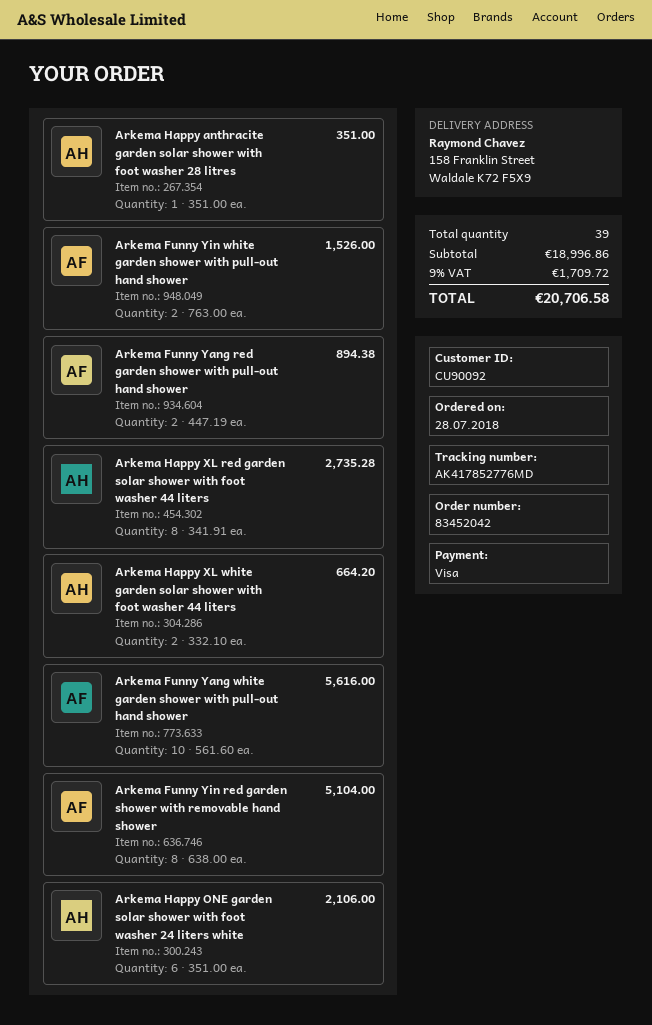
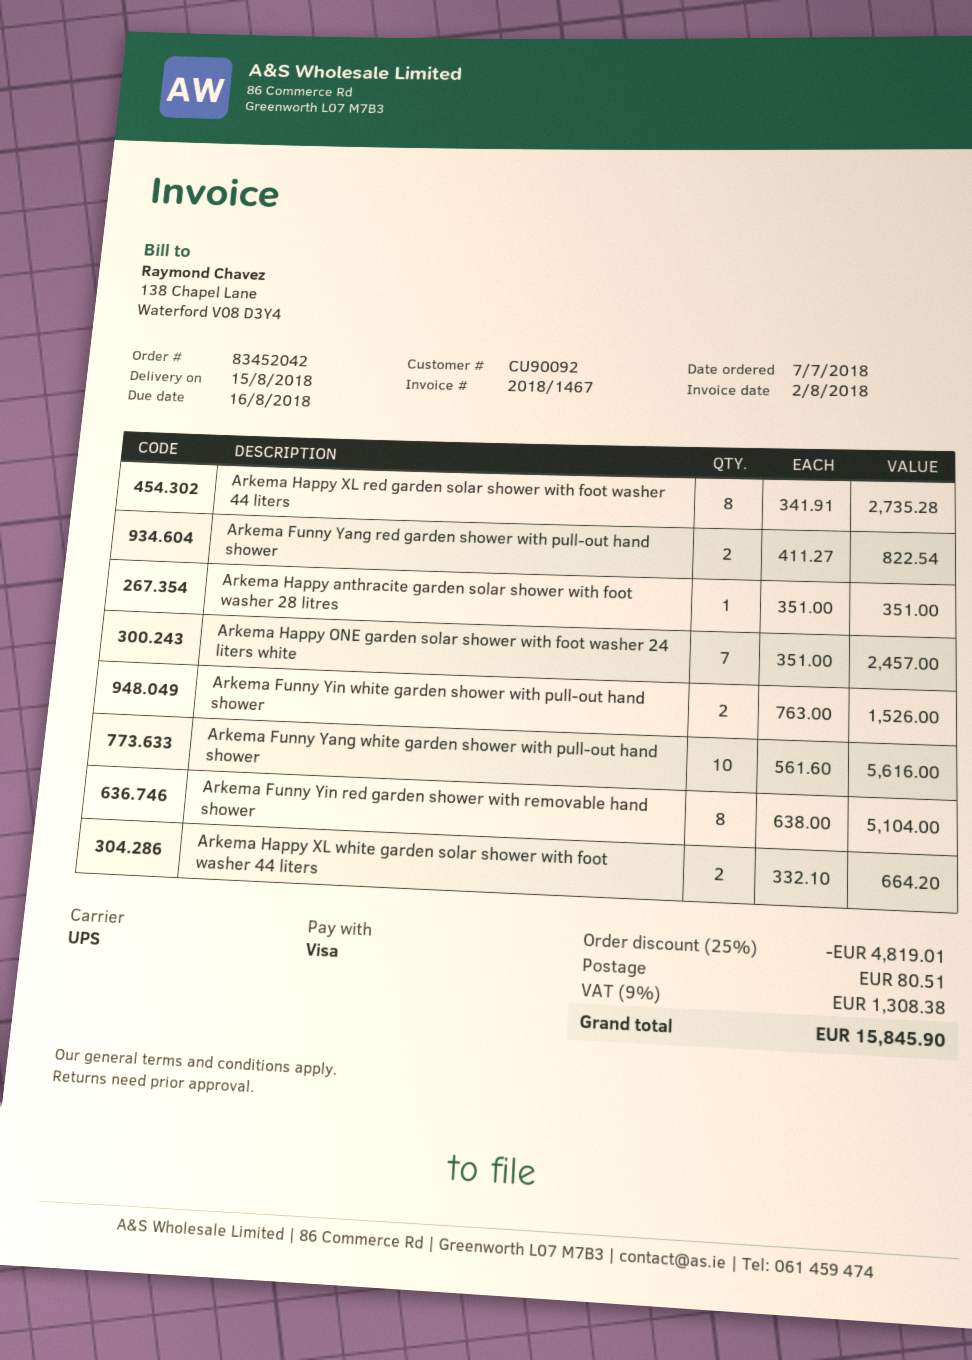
order date: 2018-07-28 -> 2018-07-07
Arkema Funny Yang red garden shower with pull-out hand shower: 2 x 447.19 = 894.38 -> 2 x 411.27 = 822.54
Arkema Happy ONE garden solar shower with foot washer 24 liters white: 6 x 351.00 = 2106.00 -> 7 x 351.00 = 2457.00
discount: none -> 25% = 4819.01
shipping: none -> 80.51
tax: 9% = 1709.72 -> 9% = 1308.38
total: 20706.58 -> 15845.90

